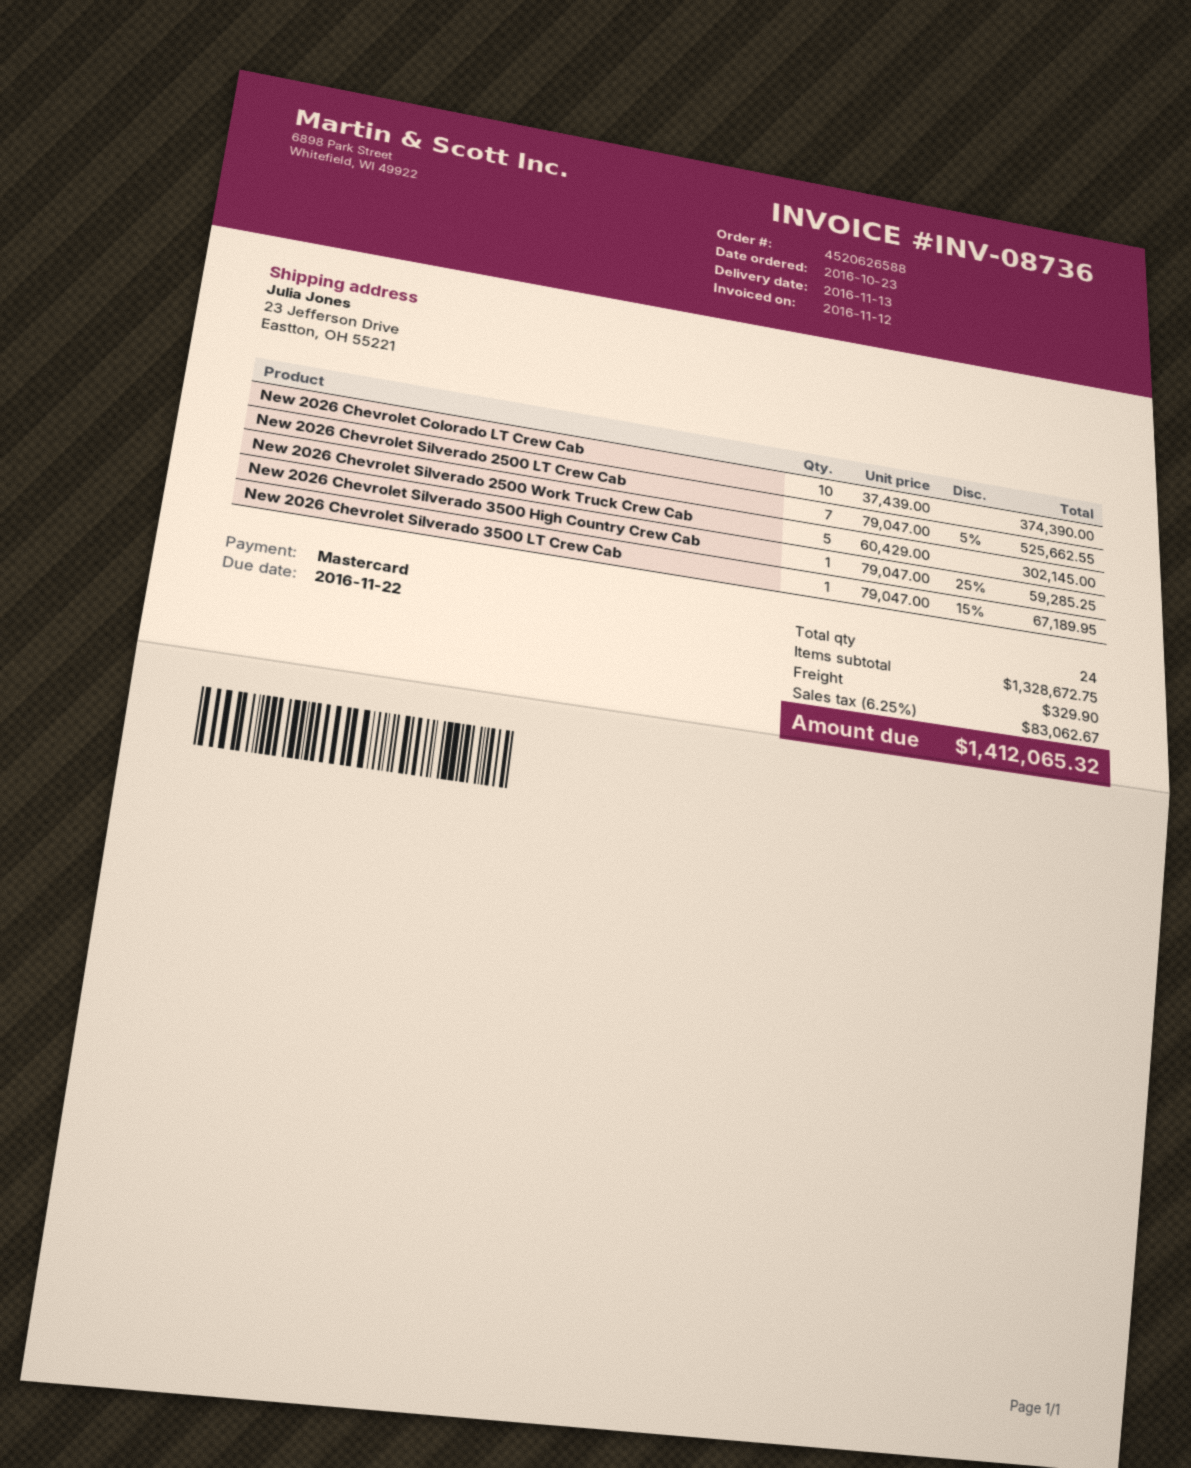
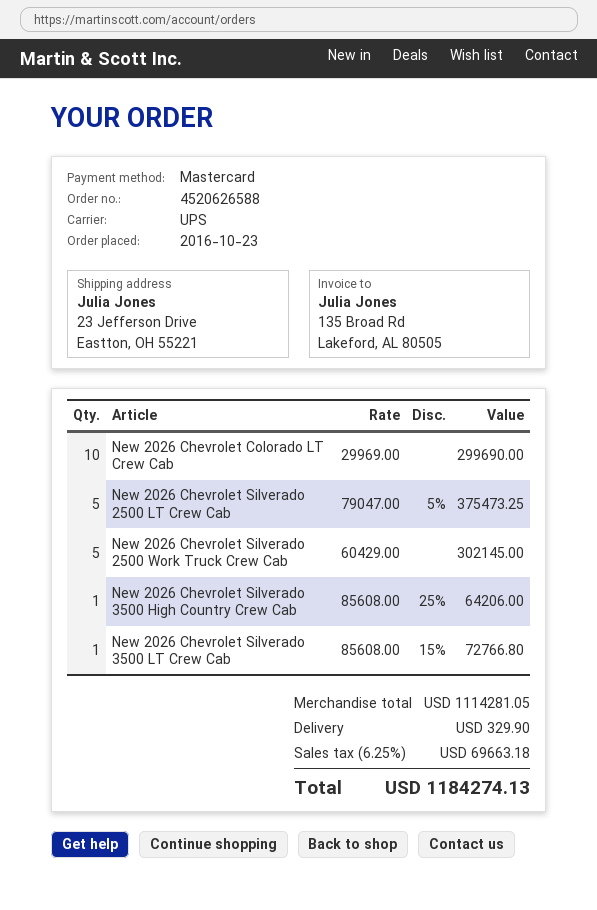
New 2026 Chevrolet Colorado LT Crew Cab: 10 x 37439.00 = 374390.00 -> 10 x 29969.00 = 299690.00
New 2026 Chevrolet Silverado 2500 LT Crew Cab: 7 x 79047.00 - 5% = 525662.55 -> 5 x 79047.00 - 5% = 375473.25
New 2026 Chevrolet Silverado 3500 High Country Crew Cab: 1 x 79047.00 - 25% = 59285.25 -> 1 x 85608.00 - 25% = 64206.00
New 2026 Chevrolet Silverado 3500 LT Crew Cab: 1 x 79047.00 - 15% = 67189.95 -> 1 x 85608.00 - 15% = 72766.80
subtotal: 1328672.75 -> 1114281.05
tax: 6.25% = 83062.67 -> 6.25% = 69663.18
total: 1412065.32 -> 1184274.13

